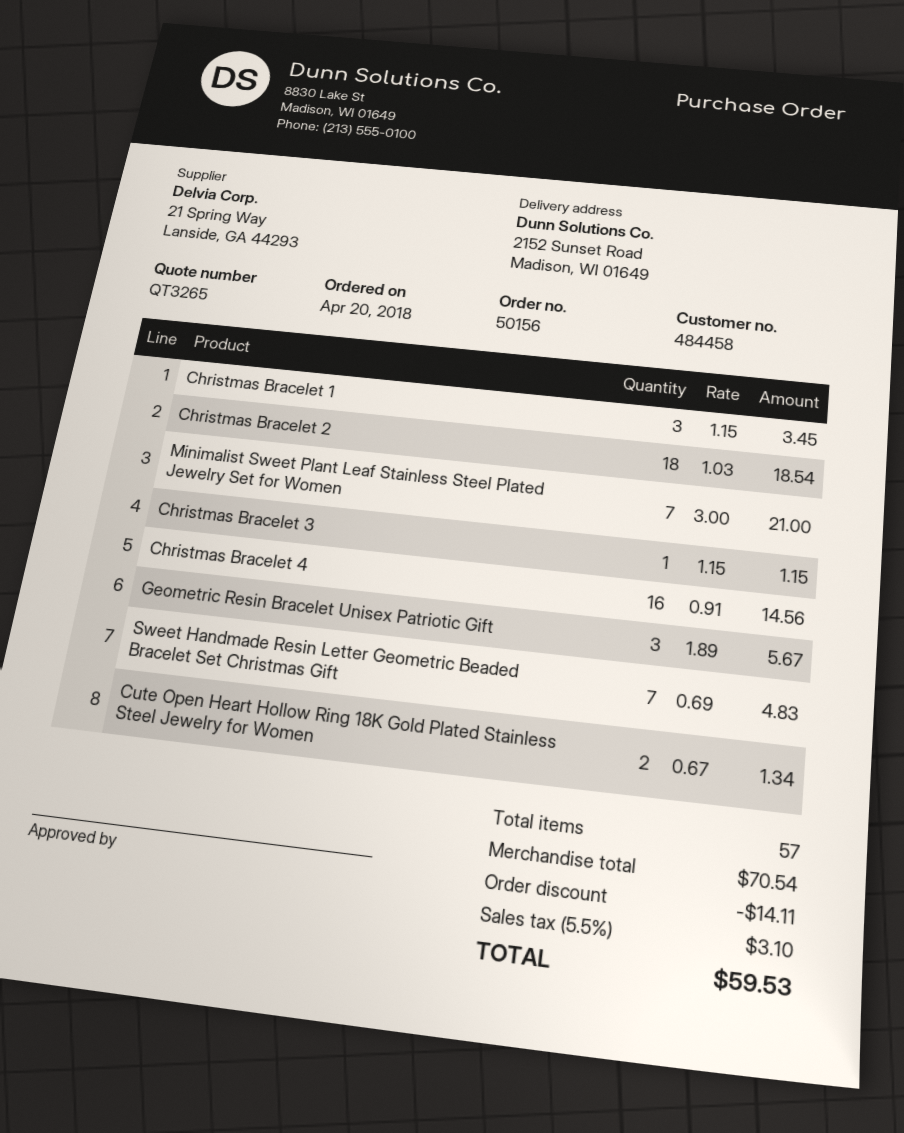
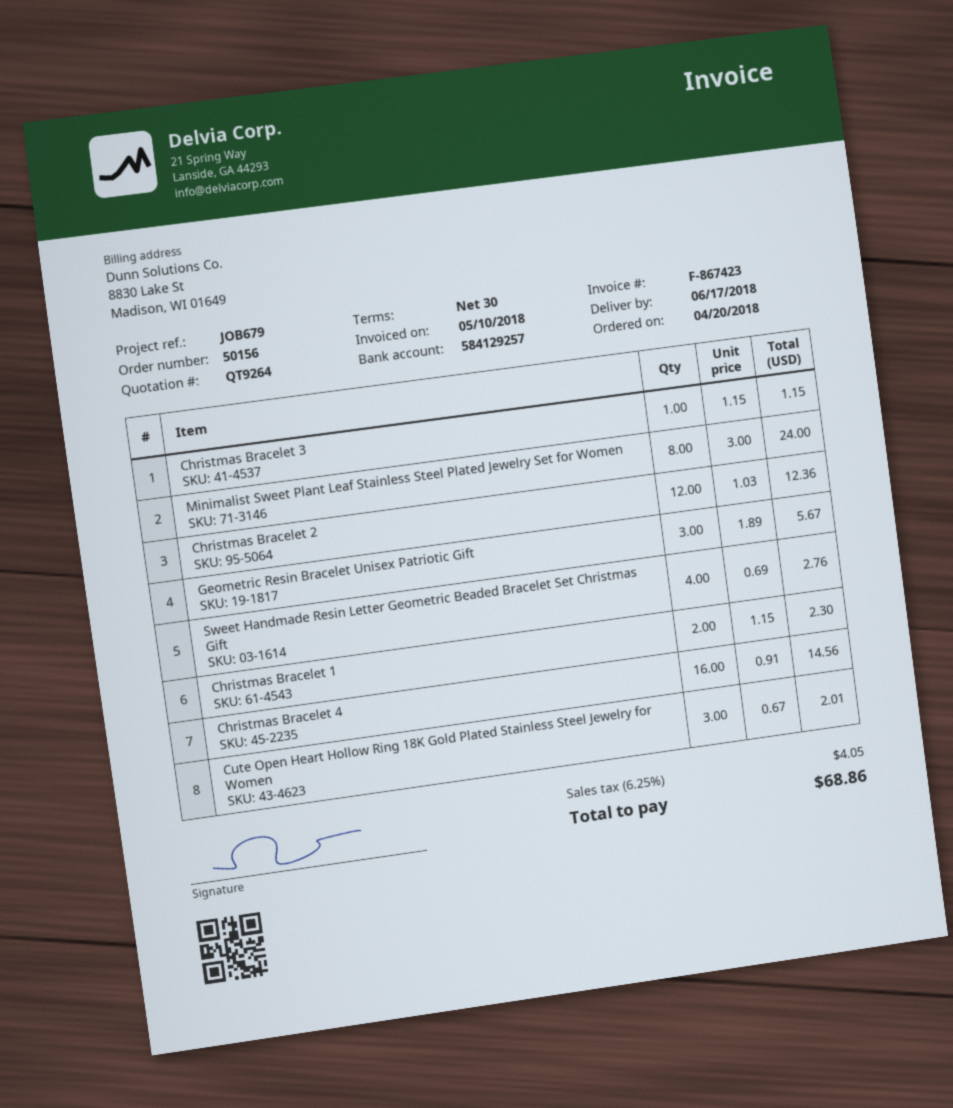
quote number: QT3265 -> QT9264
Christmas Bracelet 1: 3 x 1.15 = 3.45 -> 2 x 1.15 = 2.30
Christmas Bracelet 2: 18 x 1.03 = 18.54 -> 12 x 1.03 = 12.36
Minimalist Sweet Plant Leaf Stainless Steel Plated Jewelry Set for Women: 7 x 3.00 = 21.00 -> 8 x 3.00 = 24.00
Sweet Handmade Resin Letter Geometric Beaded Bracelet Set Christmas Gift: 7 x 0.69 = 4.83 -> 4 x 0.69 = 2.76
Cute Open Heart Hollow Ring 18K Gold Plated Stainless Steel Jewelry for Women: 2 x 0.67 = 1.34 -> 3 x 0.67 = 2.01
discount: 14.11 -> none
tax: 5.5% = 3.10 -> 6.25% = 4.05
total: 59.53 -> 68.86

